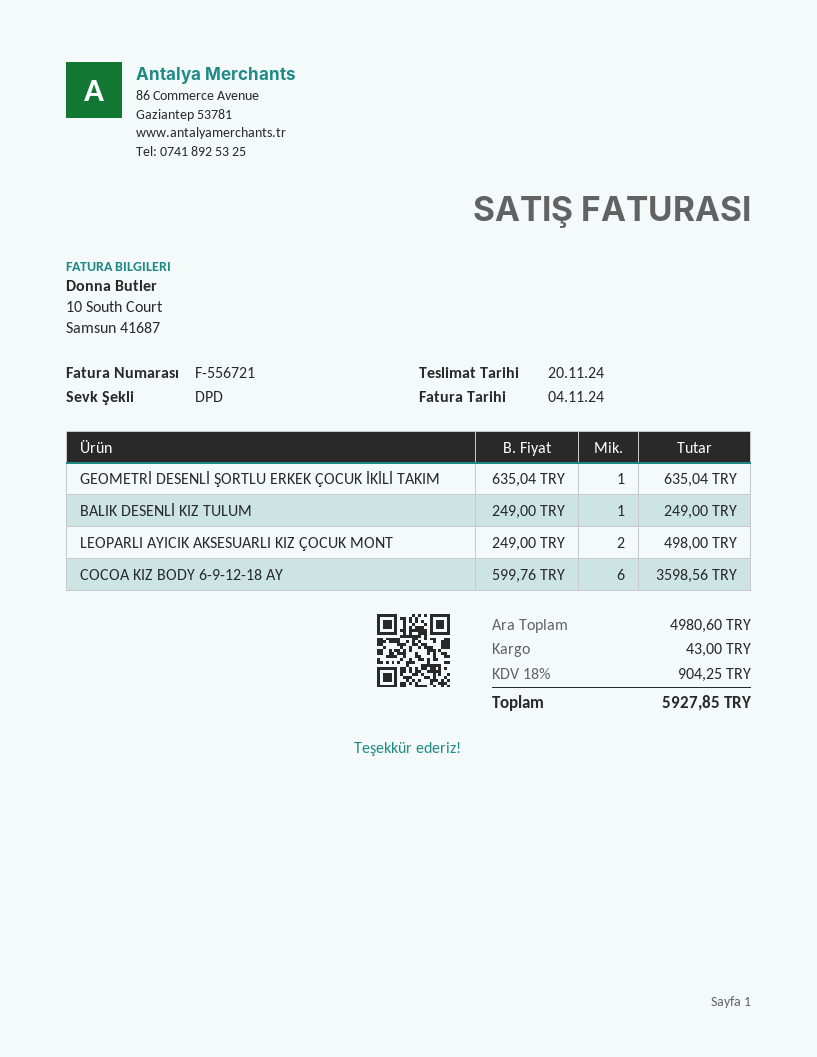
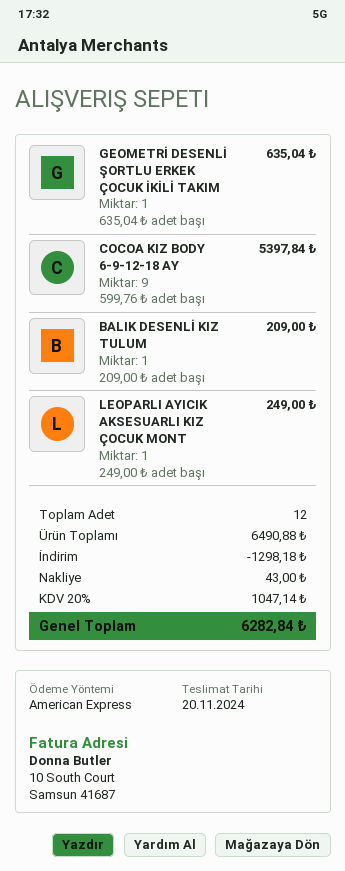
BALIK DESENLİ KIZ TULUM: 1 x 249.00 = 249.00 -> 1 x 209.00 = 209.00
LEOPARLI AYICIK AKSESUARLI KIZ ÇOCUK MONT: 2 x 249.00 = 498.00 -> 1 x 249.00 = 249.00
COCOA KIZ BODY 6-9-12-18 AY: 6 x 599.76 = 3598.56 -> 9 x 599.76 = 5397.84
subtotal: 4980.60 -> 6490.88
discount: none -> 1298.18
tax: 18% = 904.25 -> 20% = 1047.14
total: 5927.85 -> 6282.84

